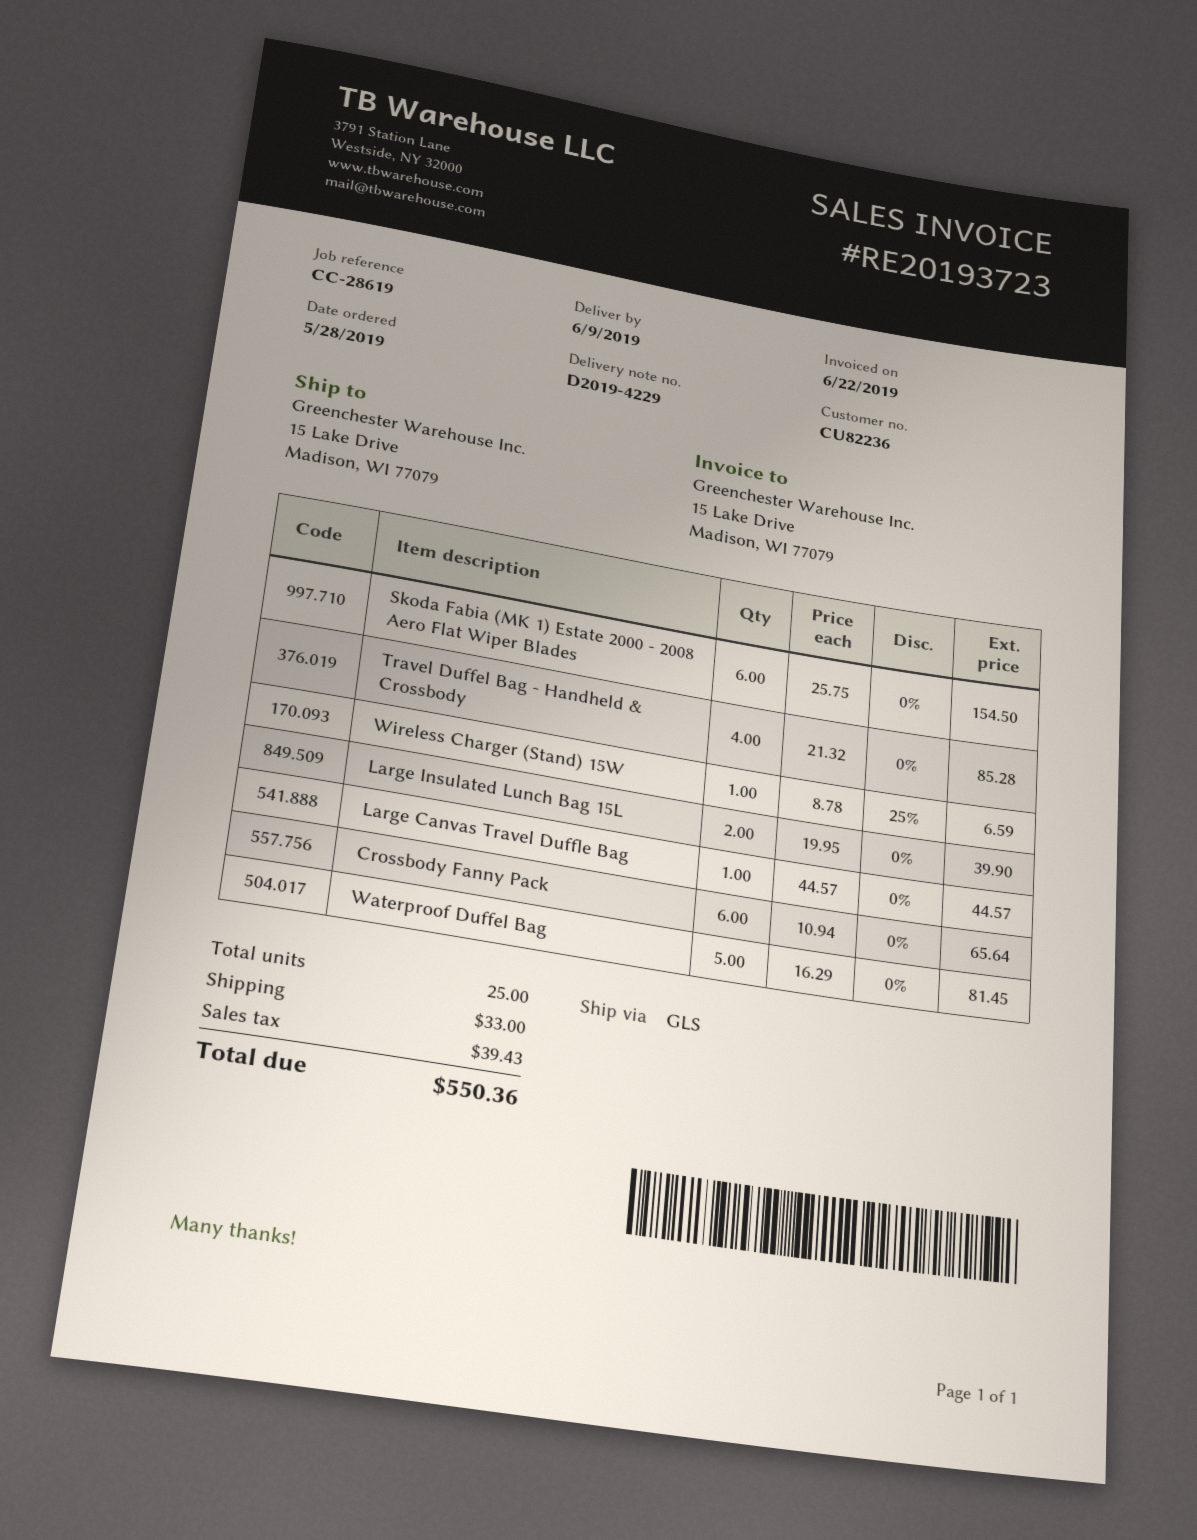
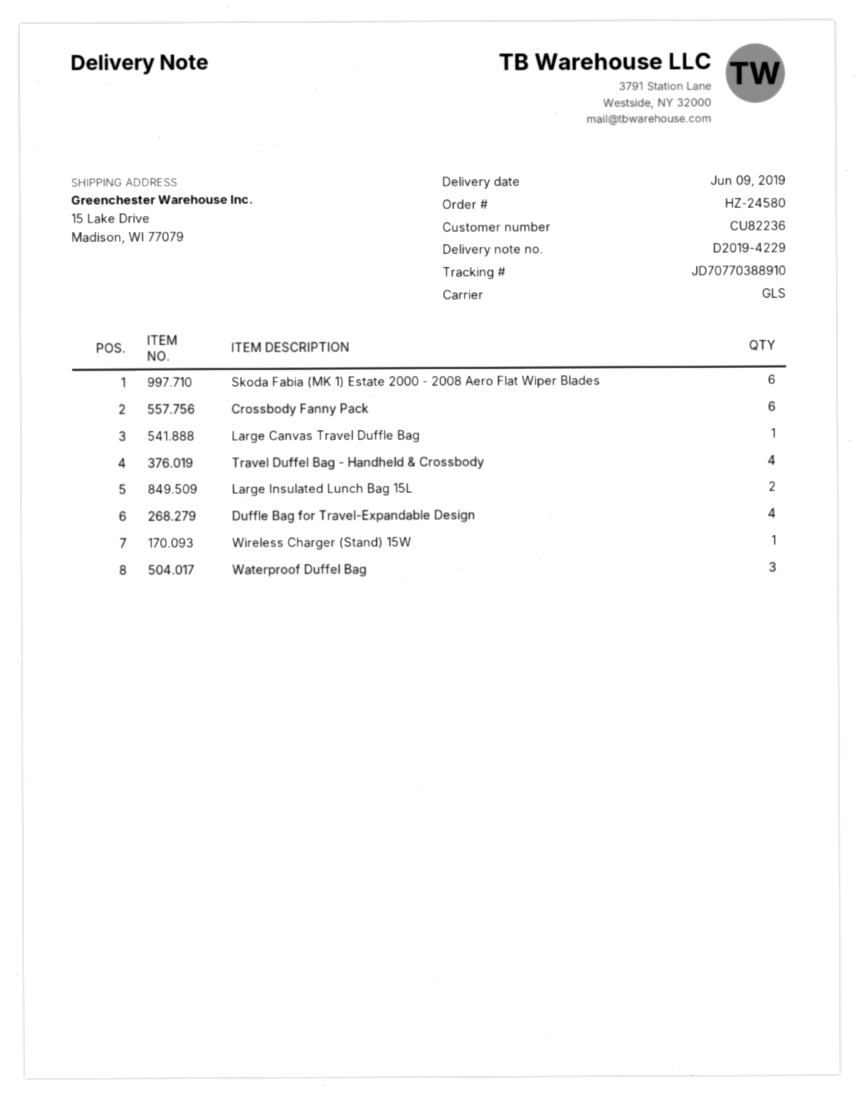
Waterproof Duffel Bag: 5 -> 3
Duffle Bag for Travel-Expandable Design: none -> 4

